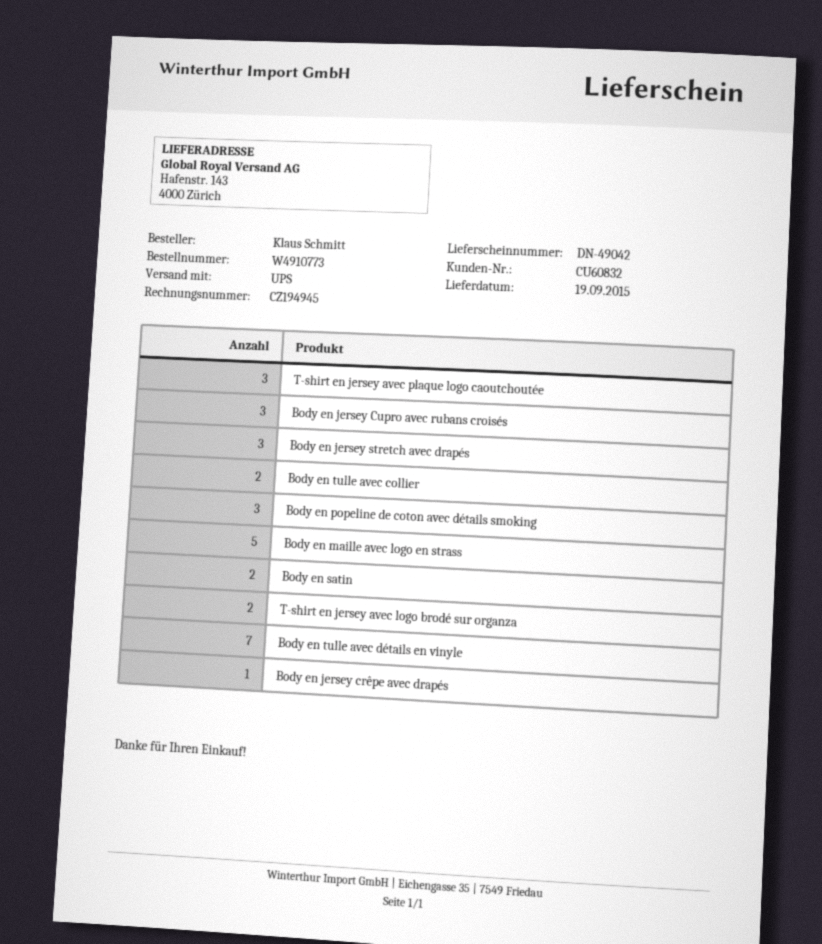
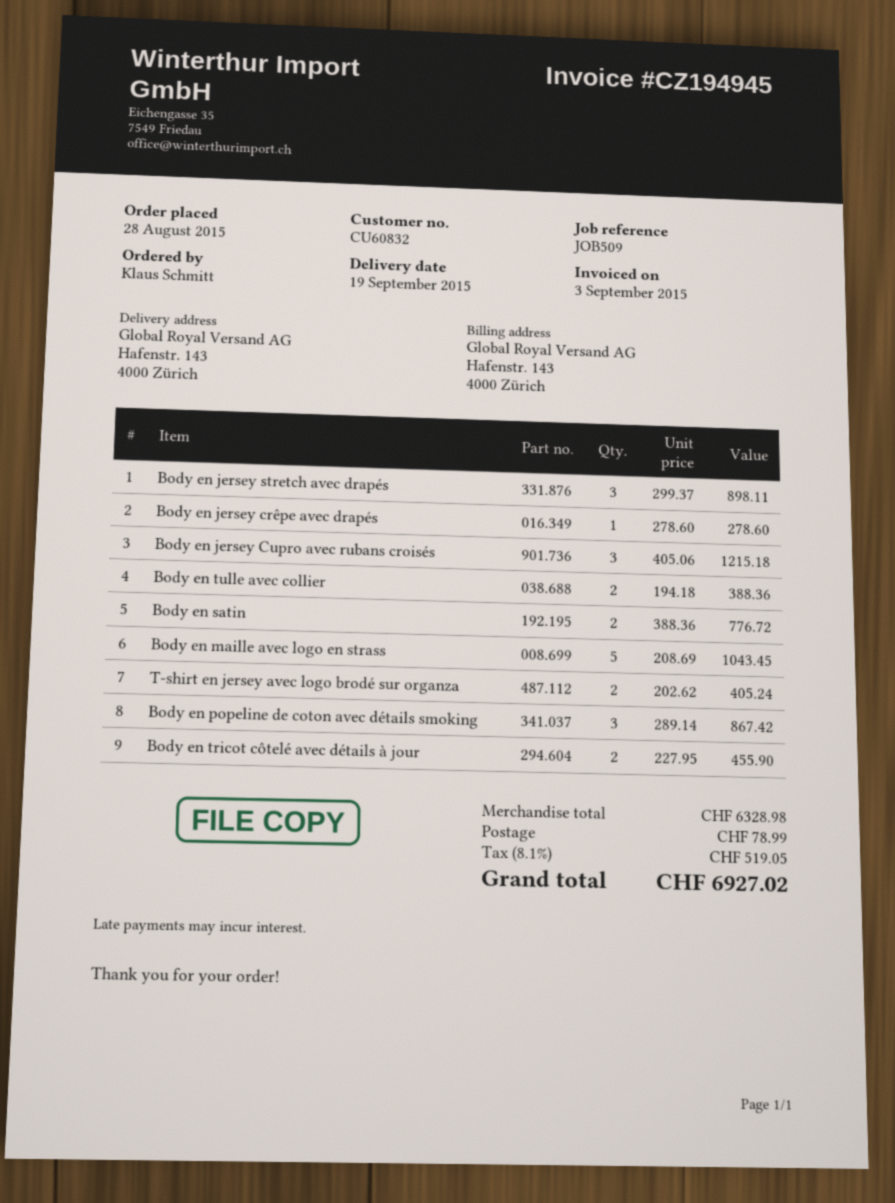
T-shirt en jersey avec plaque logo caoutchoutée: 3 -> none
Body en tulle avec détails en vinyle: 7 -> none
Body en tricot côtelé avec détails à jour: none -> 2

